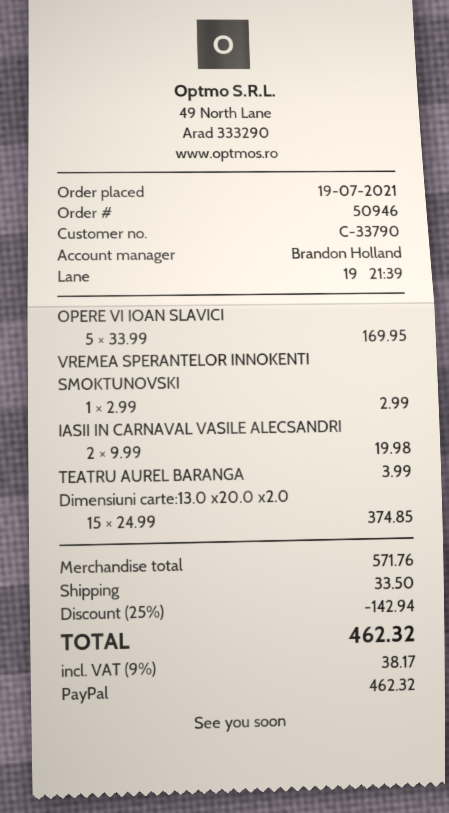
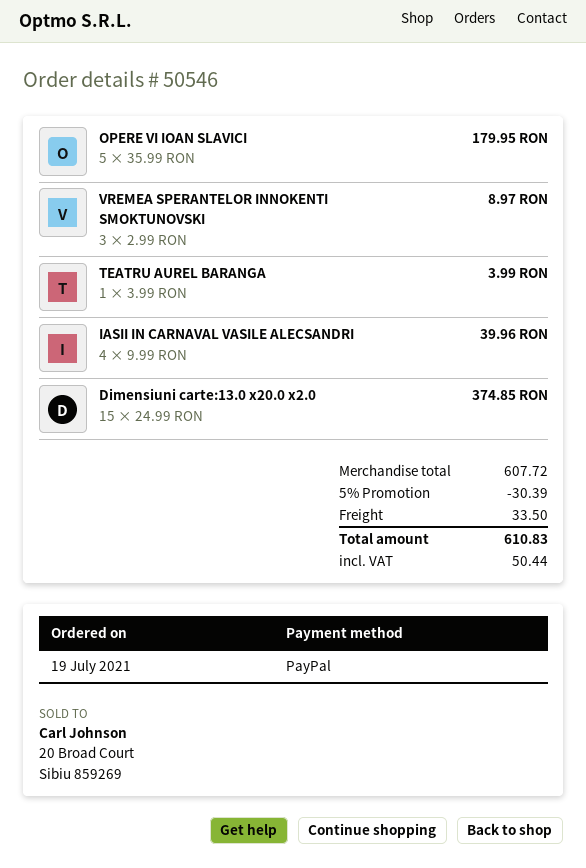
order number: 50946 -> 50546
OPERE VI IOAN SLAVICI: 5 x 33.99 = 169.95 -> 5 x 35.99 = 179.95
VREMEA SPERANTELOR INNOKENTI SMOKTUNOVSKI: 1 x 2.99 = 2.99 -> 3 x 2.99 = 8.97
IASII IN CARNAVAL VASILE ALECSANDRI: 2 x 9.99 = 19.98 -> 4 x 9.99 = 39.96
subtotal: 571.76 -> 607.72
discount: 25% = 142.94 -> 5% = 30.39
tax: 38.17 -> 50.44
total: 462.32 -> 610.83

